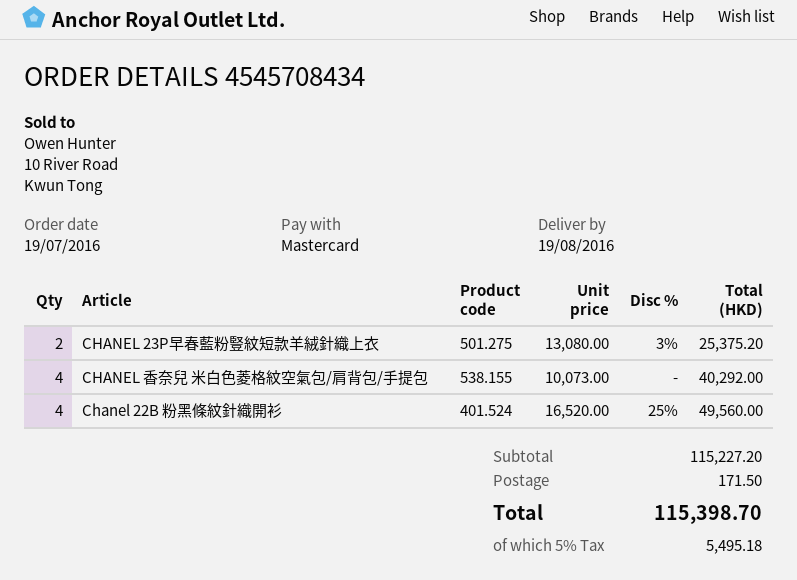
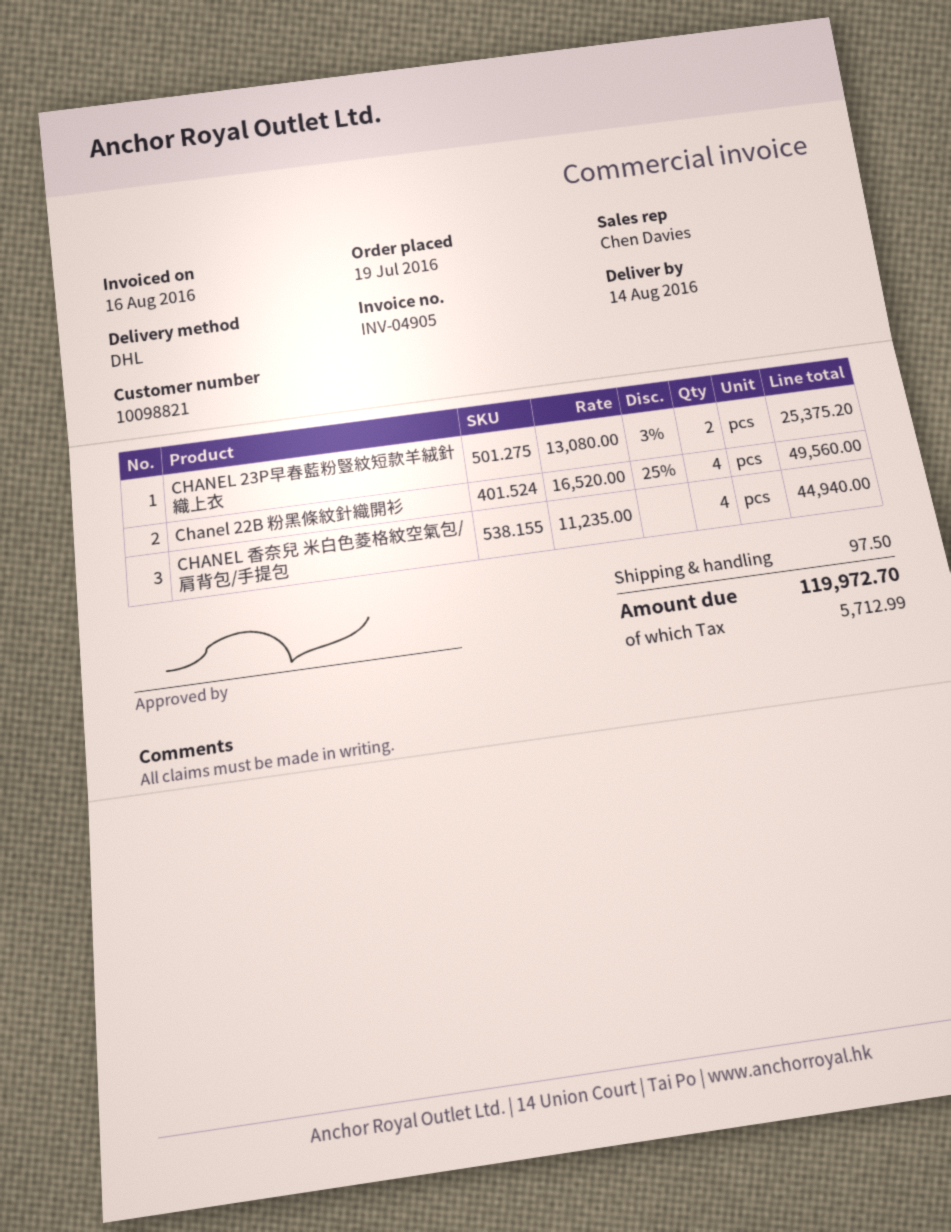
delivery date: 2016-08-19 -> 2016-08-14
CHANEL 香奈兒 米白色菱格紋空氣包/肩背包/手提包: 4 x 10073.00 = 40292.00 -> 4 x 11235.00 = 44940.00
shipping: 171.50 -> 97.50
tax: 5495.18 -> 5712.99
total: 115398.70 -> 119972.70

